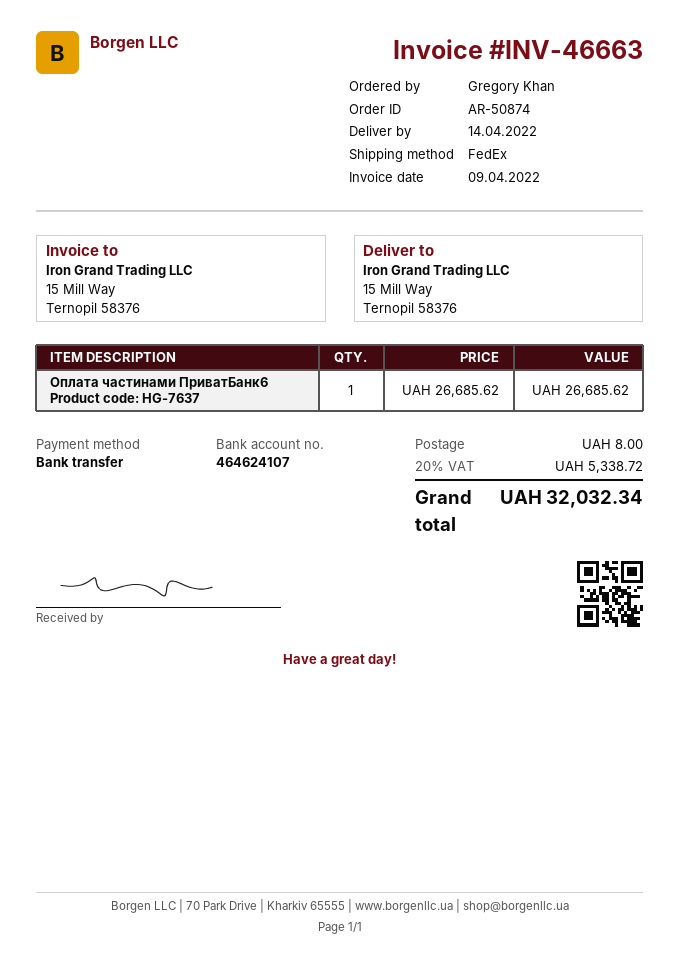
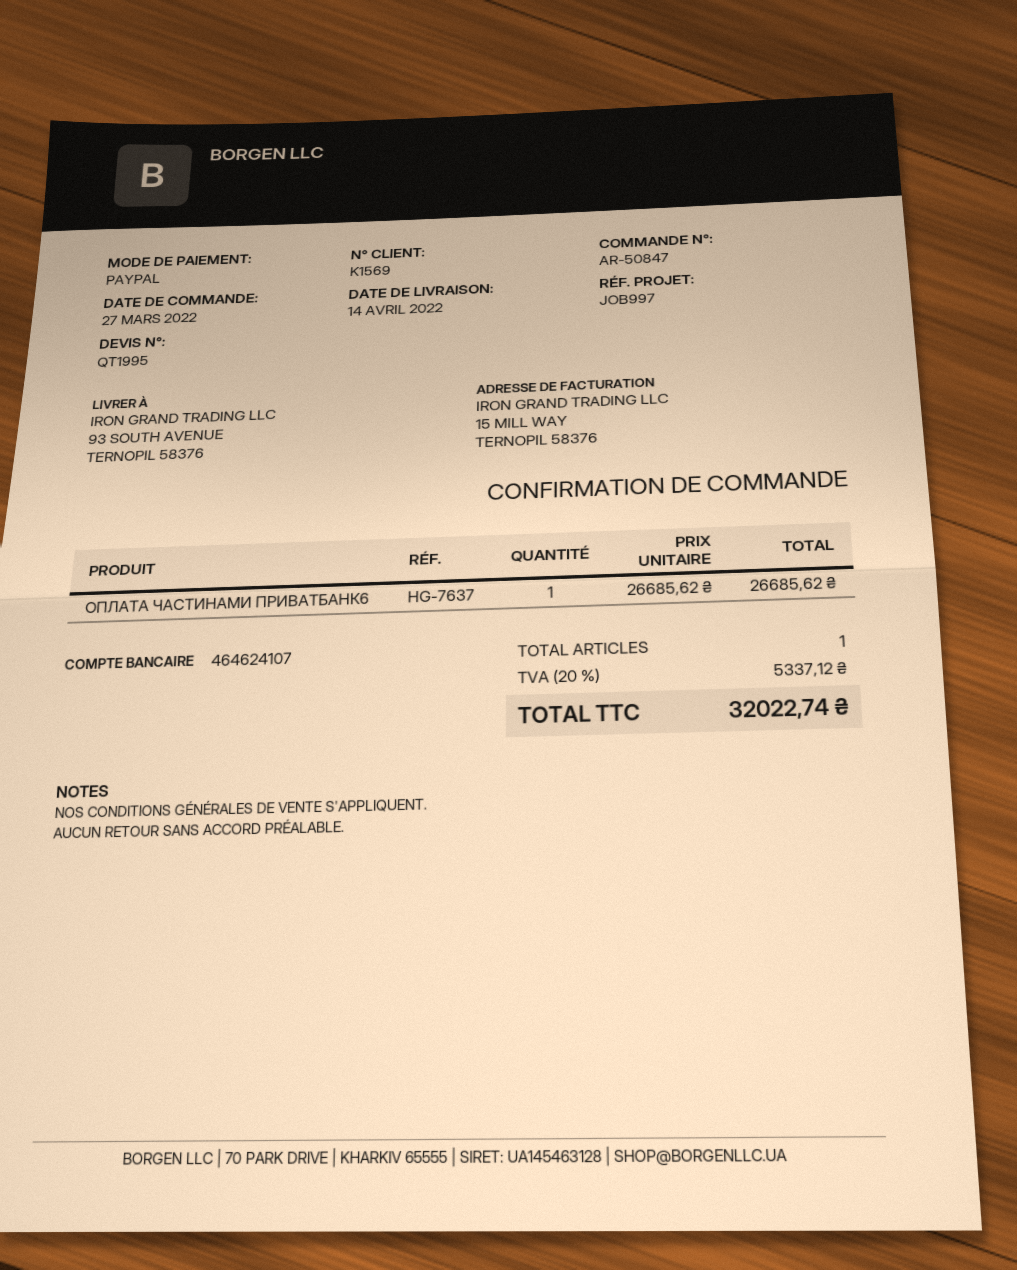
order number: AR-50874 -> AR-50847
payment method: bank transfer -> PayPal
ship to: 15 Mill Way, Ternopil 58376 -> 93 SOUTH AVENUE, TERNOPIL 58376
shipping: 8.00 -> none
tax: 20% = 5338.72 -> 20% = 5337.12
total: 32032.34 -> 32022.74

